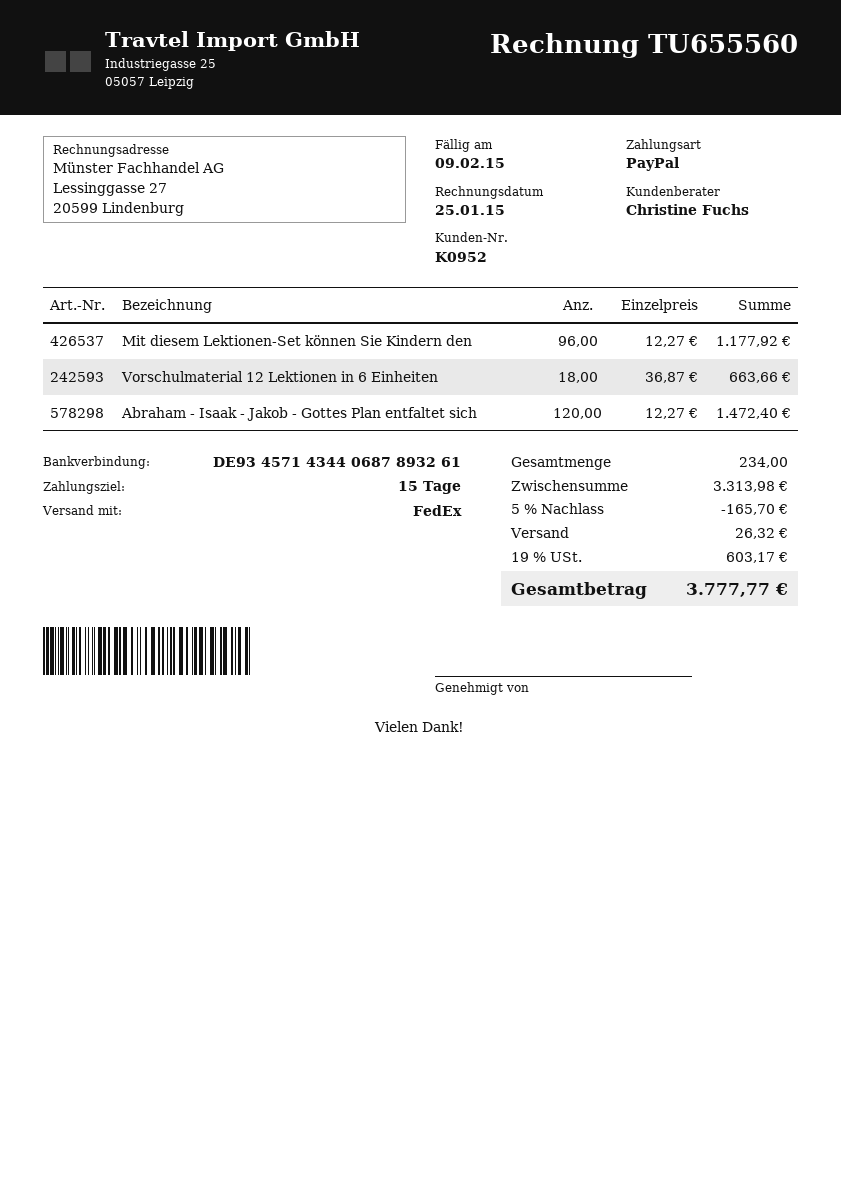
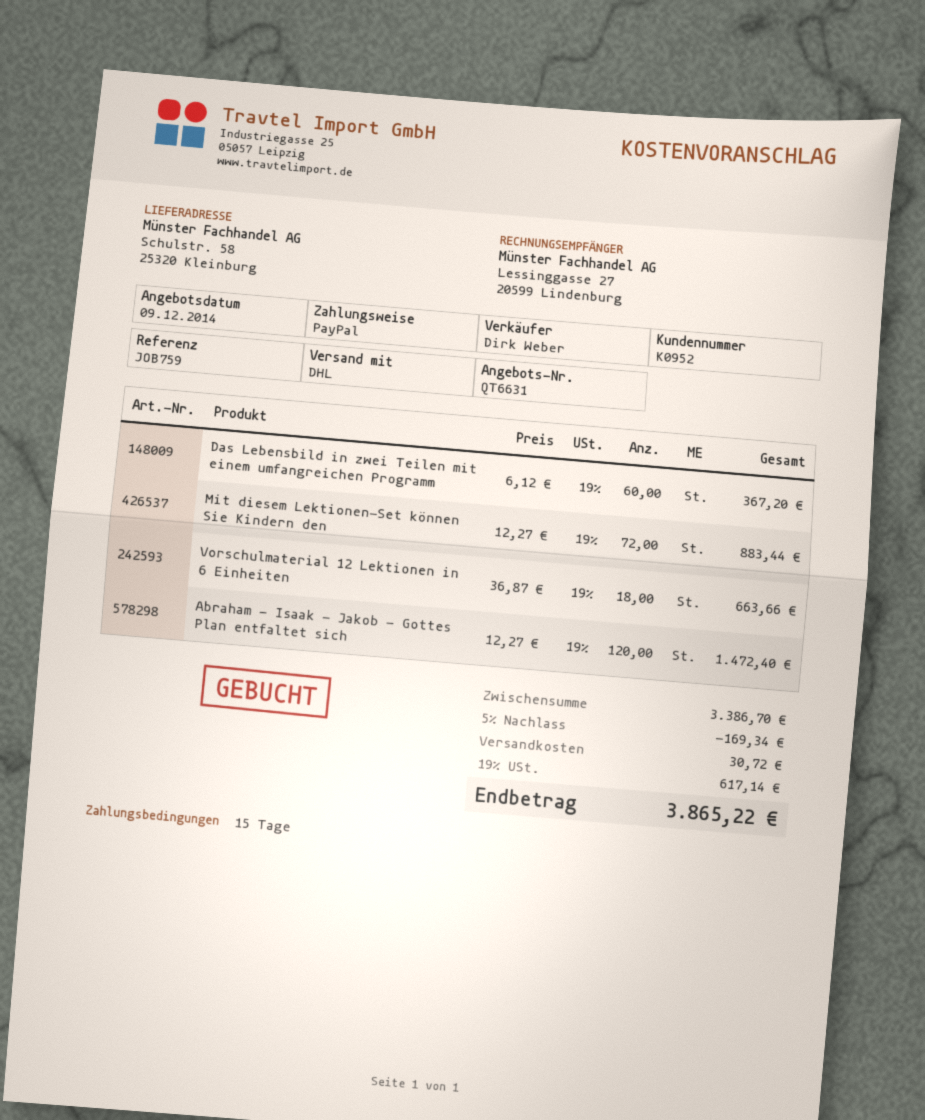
sales rep: Christine Fuchs -> Dirk Weber
shipping method: FedEx -> DHL
Mit diesem Lektionen-Set können Sie Kindern den: 96 x 12.27 = 1177.92 -> 72 x 12.27 = 883.44
Das Lebensbild in zwei Teilen mit einem umfangreichen Programm: none -> 60 x 6.12 = 367.20
subtotal: 3313.98 -> 3386.70
discount: 5% = 165.70 -> 5% = 169.34
shipping: 26.32 -> 30.72
tax: 19% = 603.17 -> 19% = 617.14
total: 3777.77 -> 3865.22

